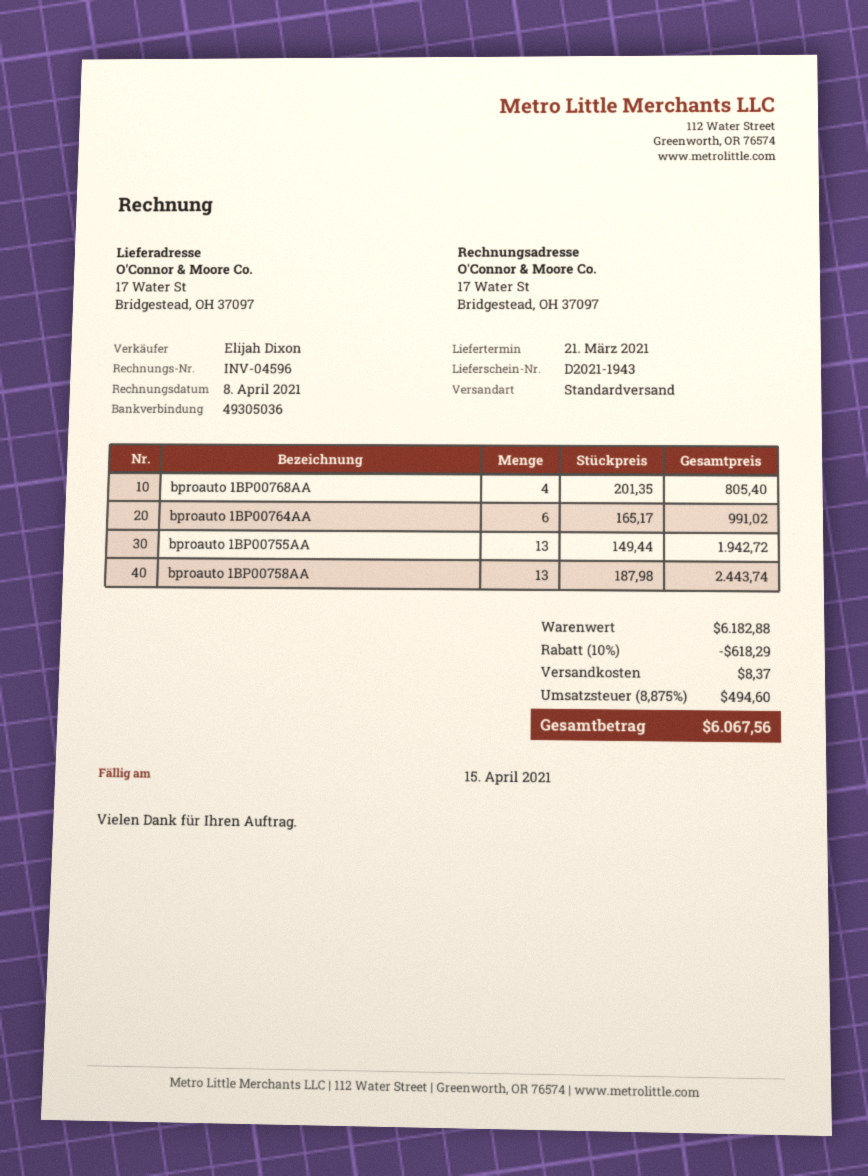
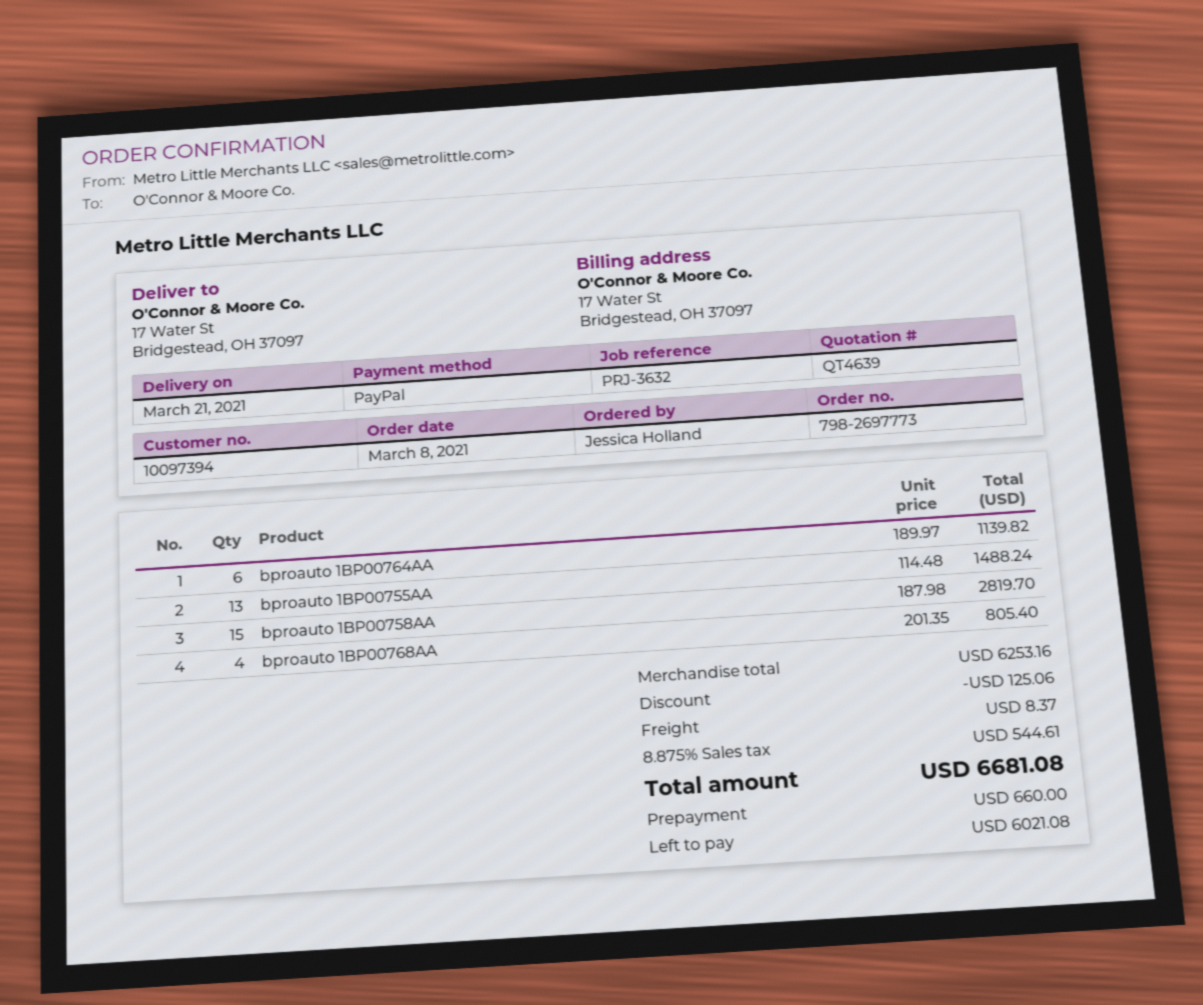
bproauto 1BP00764AA: 6 x 165.17 = 991.02 -> 6 x 189.97 = 1139.82
bproauto 1BP00755AA: 13 x 149.44 = 1942.72 -> 13 x 114.48 = 1488.24
bproauto 1BP00758AA: 13 x 187.98 = 2443.74 -> 15 x 187.98 = 2819.70
subtotal: 6182.88 -> 6253.16
discount: 618.29 -> 125.06
tax: 8.875% = 494.60 -> 8.875% = 544.61
total: 6067.56 -> 6681.08

